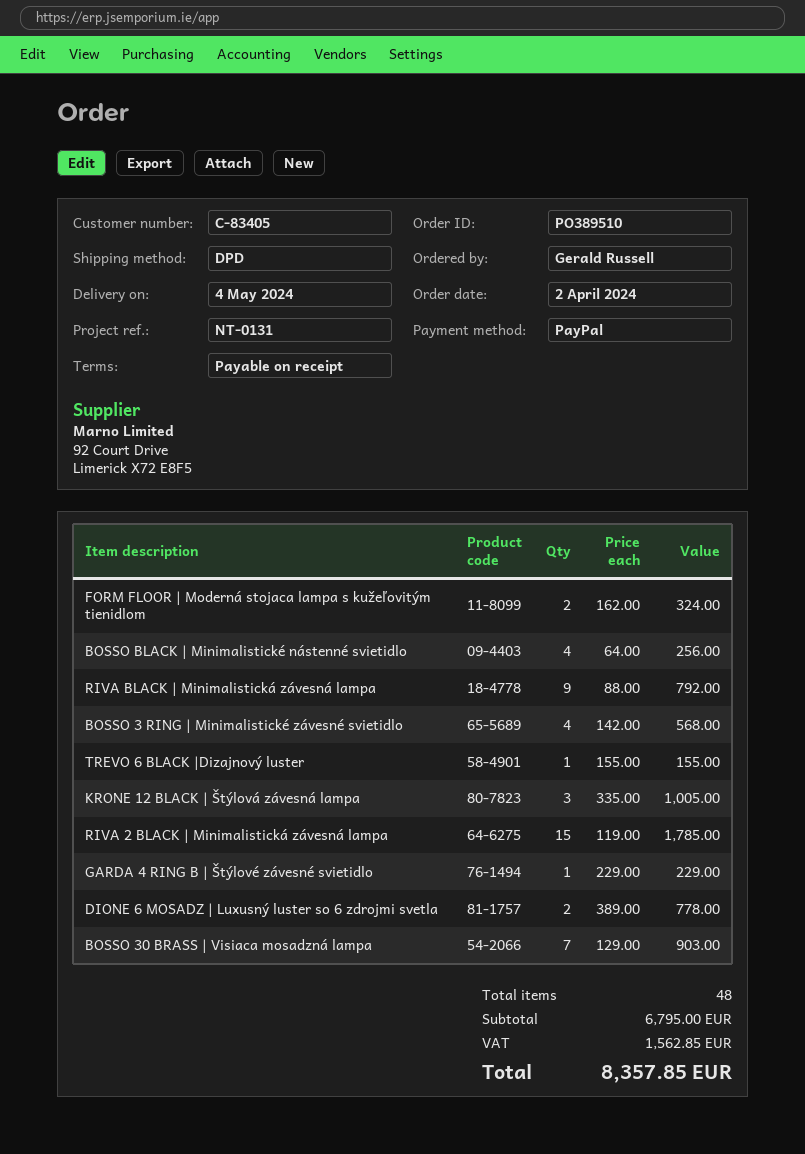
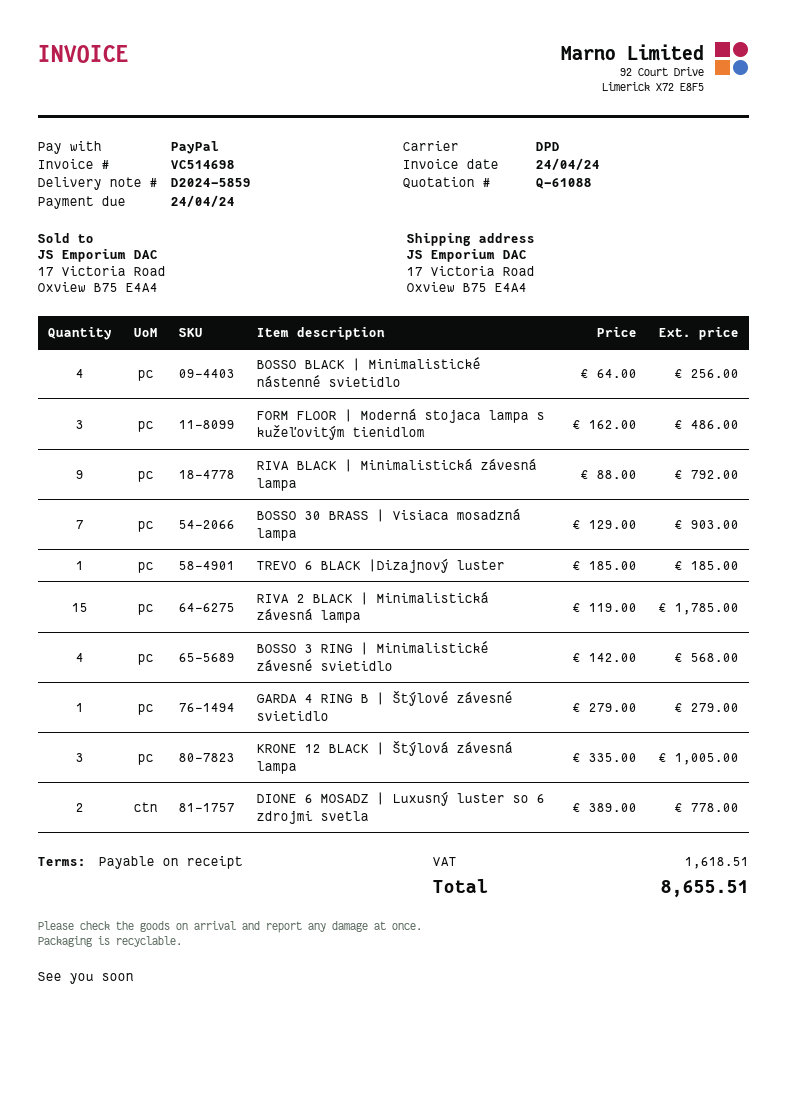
FORM FLOOR | Moderná stojaca lampa s kužeľovitým tienidlom: 2 x 162.00 = 324.00 -> 3 x 162.00 = 486.00
TREVO 6 BLACK |Dizajnový luster: 1 x 155.00 = 155.00 -> 1 x 185.00 = 185.00
GARDA 4 RING B | Štýlové závesné svietidlo: 1 x 229.00 = 229.00 -> 1 x 279.00 = 279.00
tax: 1562.85 -> 1618.51
total: 8357.85 -> 8655.51

